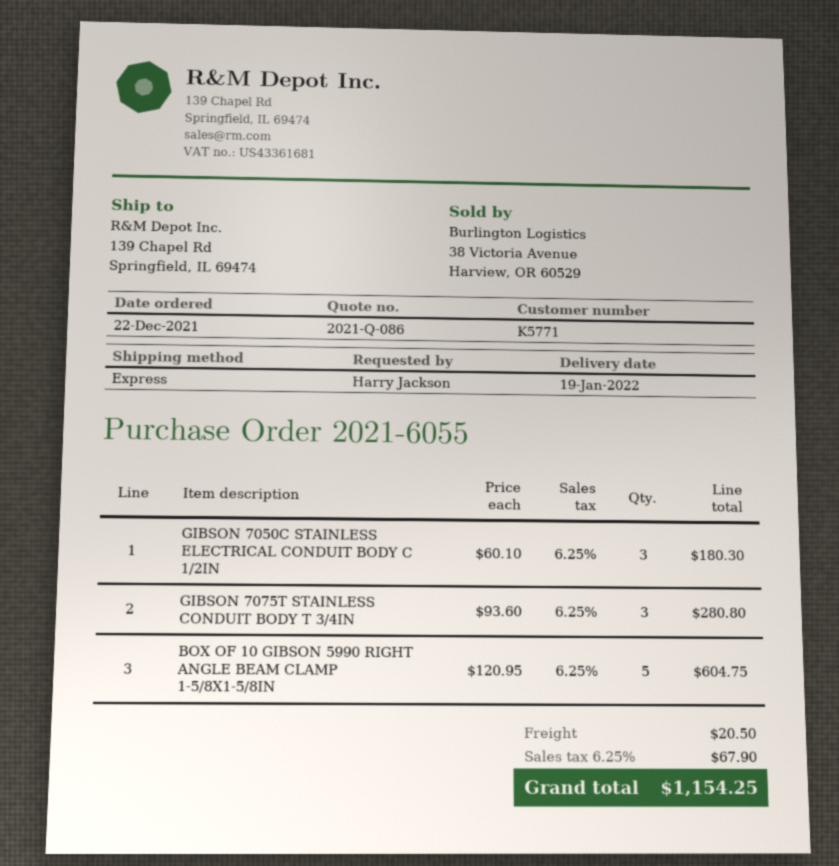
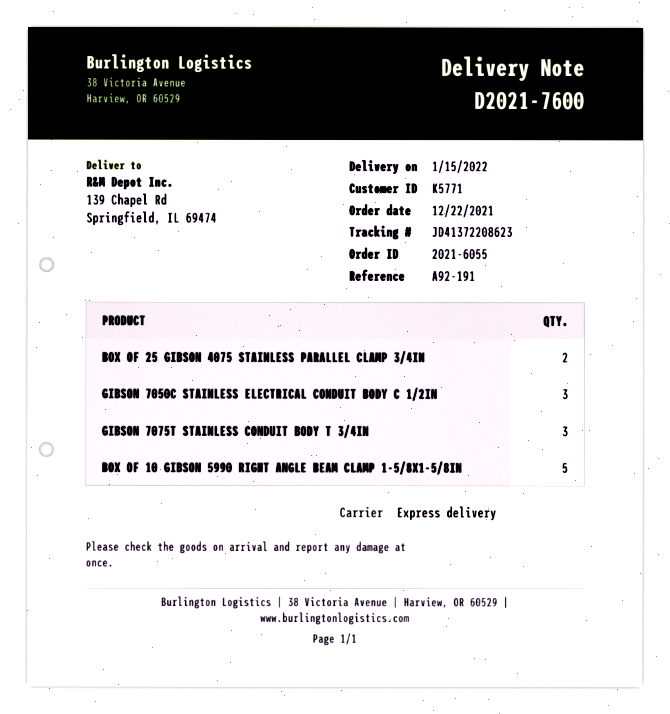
delivery date: 2022-01-19 -> 2022-01-15
BOX OF 25 GIBSON 4075 STAINLESS PARALLEL CLAMP 3/4IN: none -> 2

